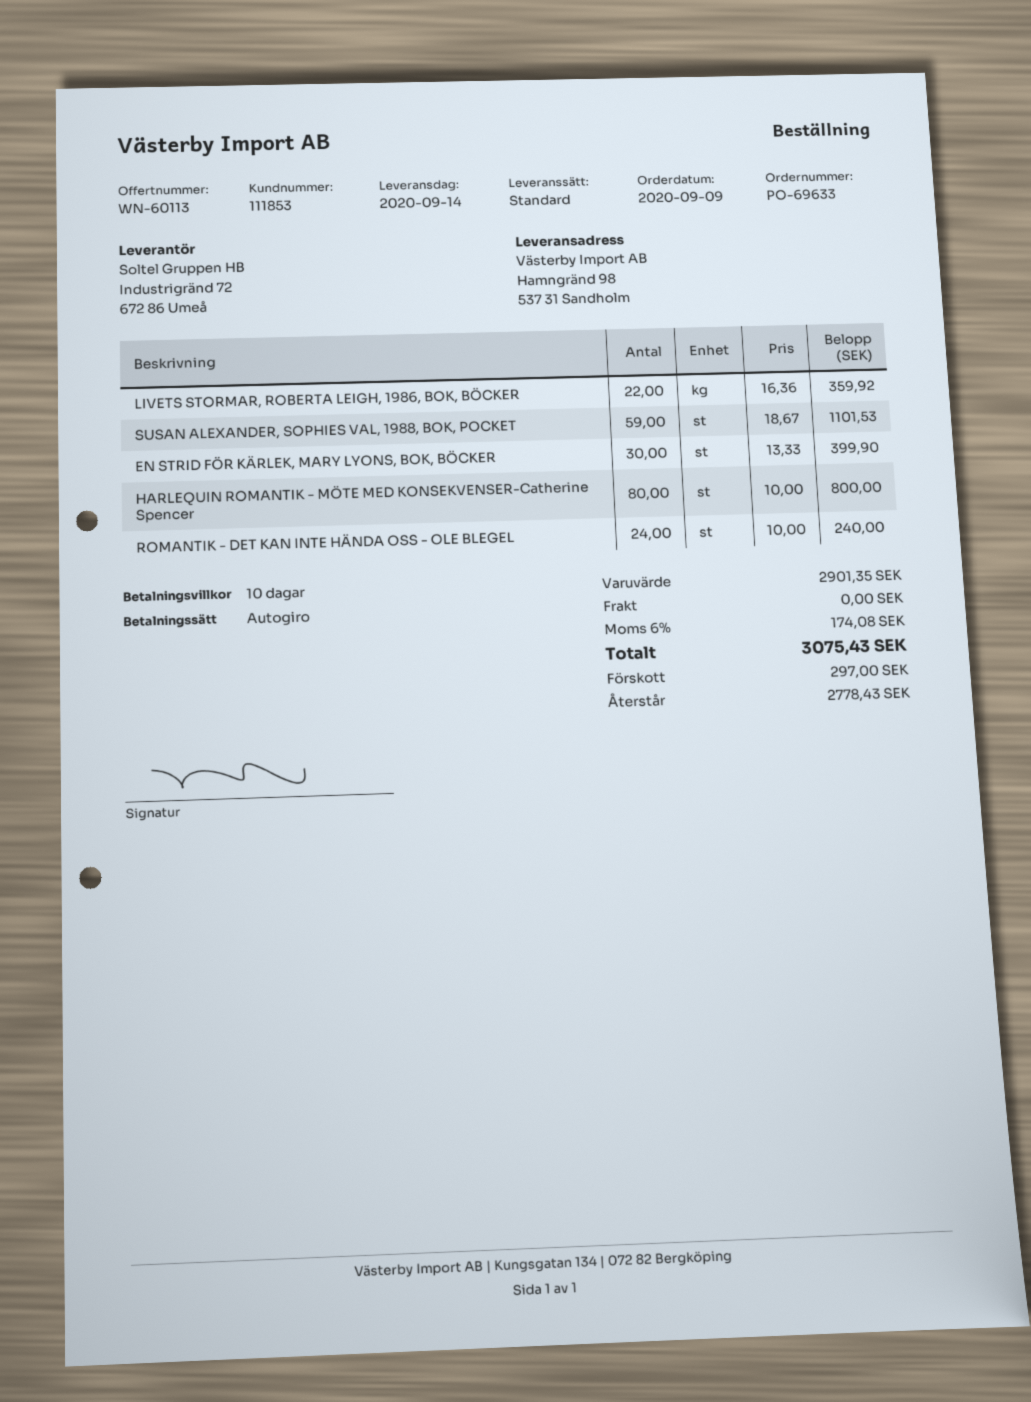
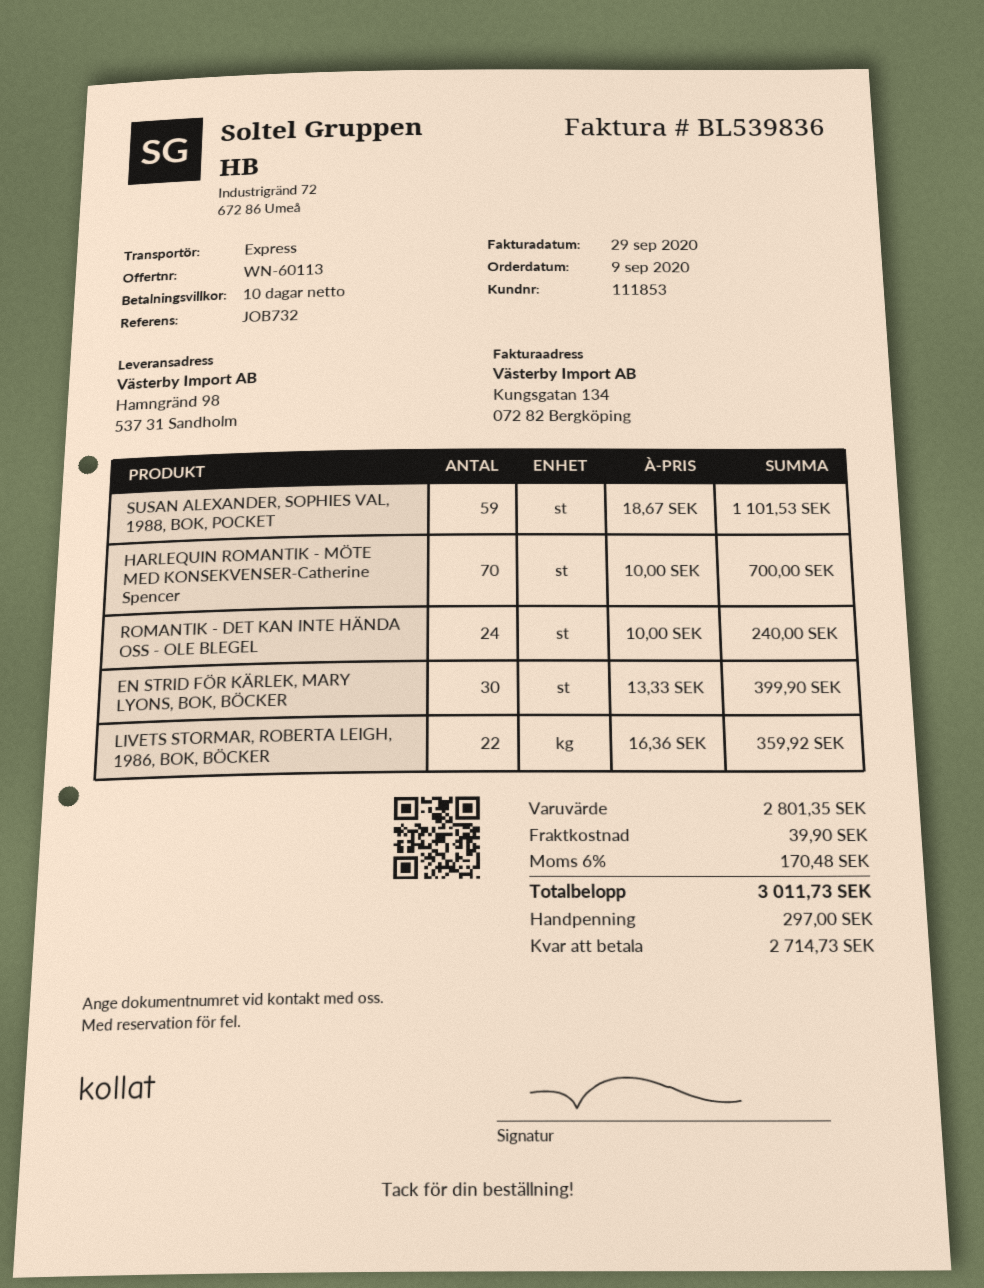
shipping method: standard -> express
HARLEQUIN ROMANTIK - MÖTE MED KONSEKVENSER-Catherine Spencer: 80 x 10.00 = 800.00 -> 70 x 10.00 = 700.00
subtotal: 2901.35 -> 2801.35
shipping: 0.00 -> 39.90
tax: 6% = 174.08 -> 6% = 170.48
total: 3075.43 -> 3011.73
balance: 2778.43 -> 2714.73

